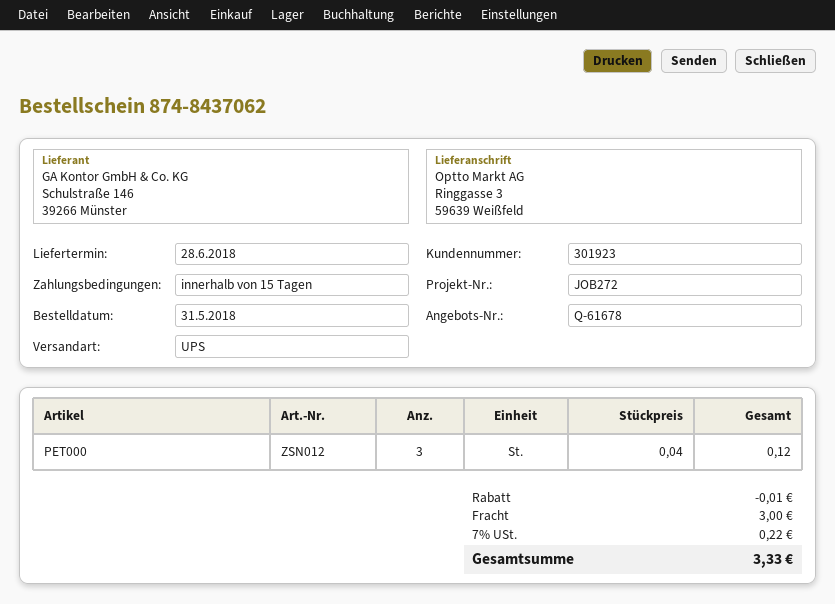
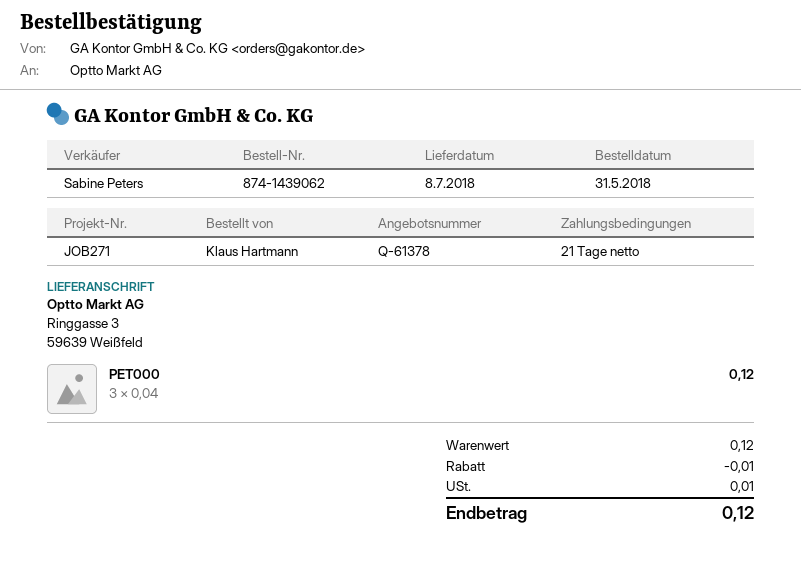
quote number: Q-61678 -> Q-61378
order number: 874-8437062 -> 874-1439062
delivery date: 2018-06-28 -> 2018-07-08
payment terms: 15 days -> 21 days
reference: JOB272 -> JOB271
shipping: 3.00 -> none
tax: 0.22 -> 0.01
total: 3.33 -> 0.12

